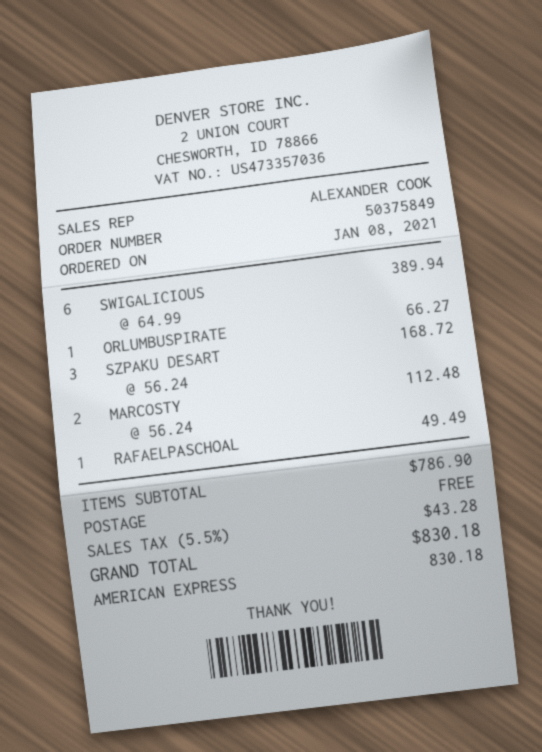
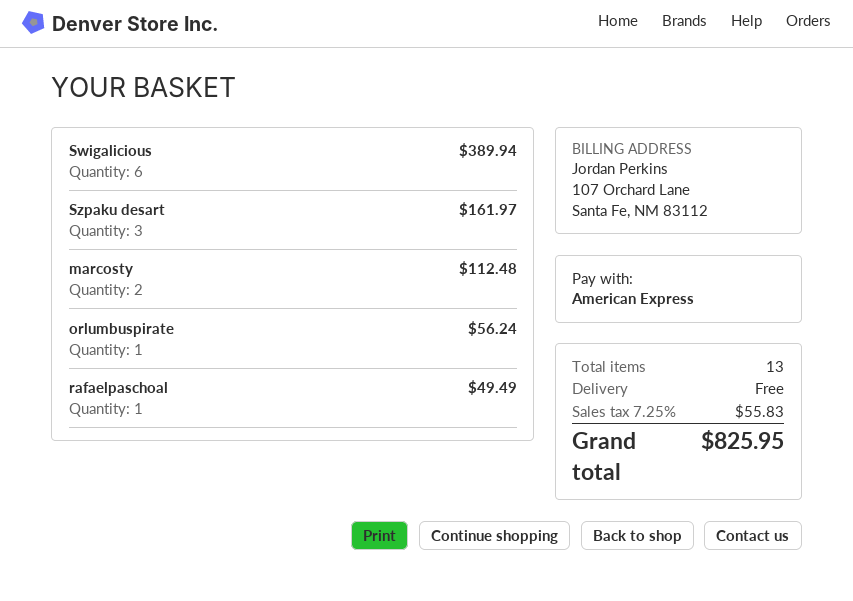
ORLUMBUSPIRATE: 1 for 66.27 -> 1 for 56.24
SZPAKU DESART: 3 for 168.72 -> 3 for 161.97
tax: 5.5% = 43.28 -> 7.25% = 55.83
total: 830.18 -> 825.95

